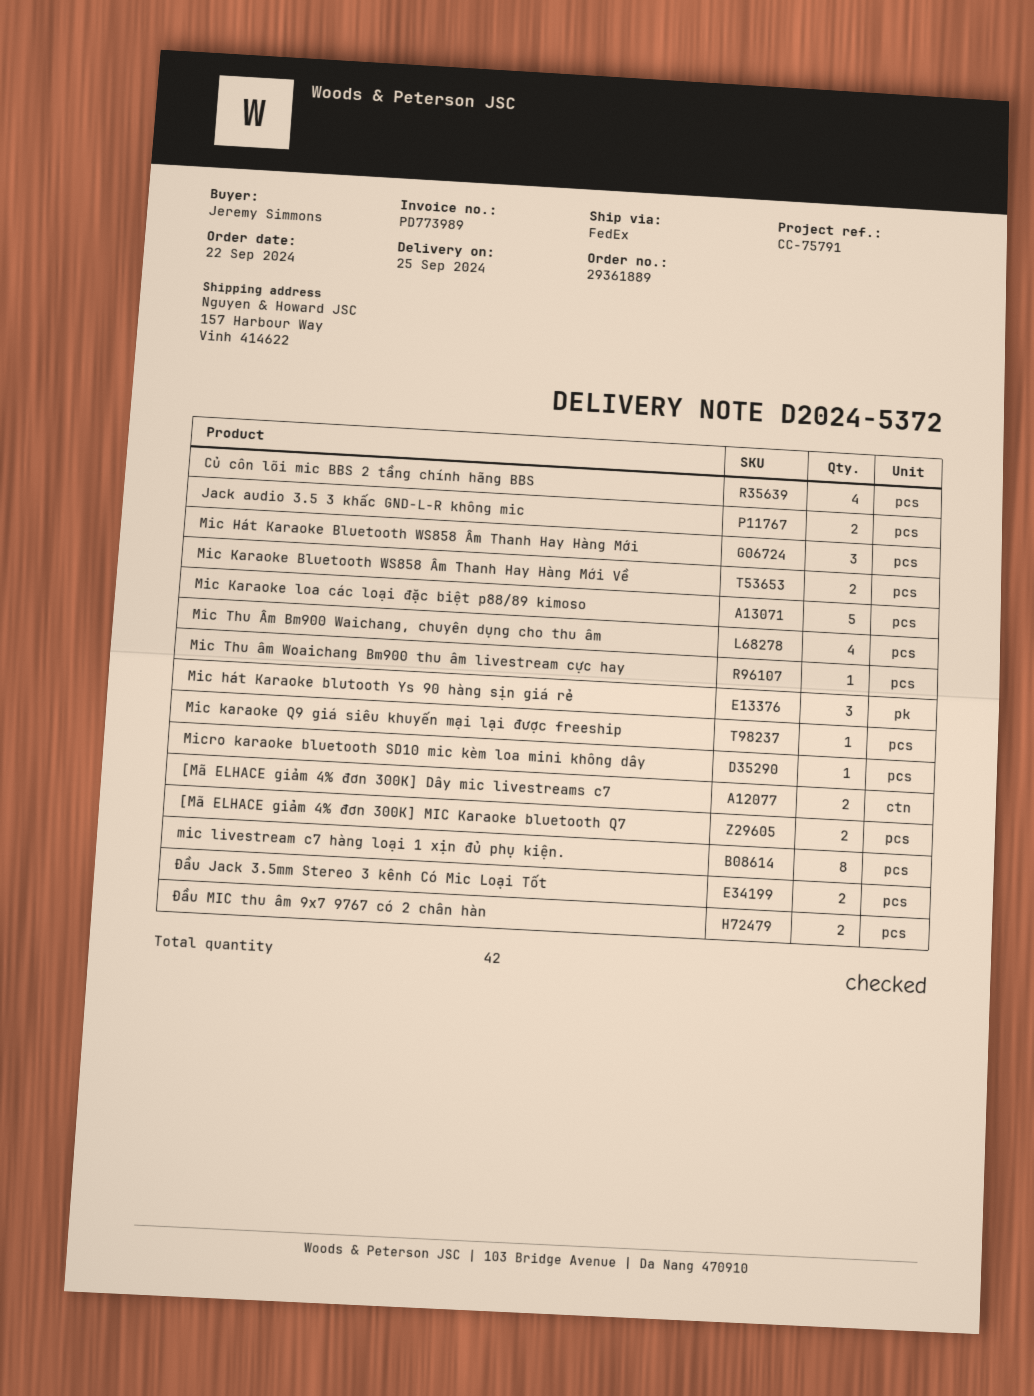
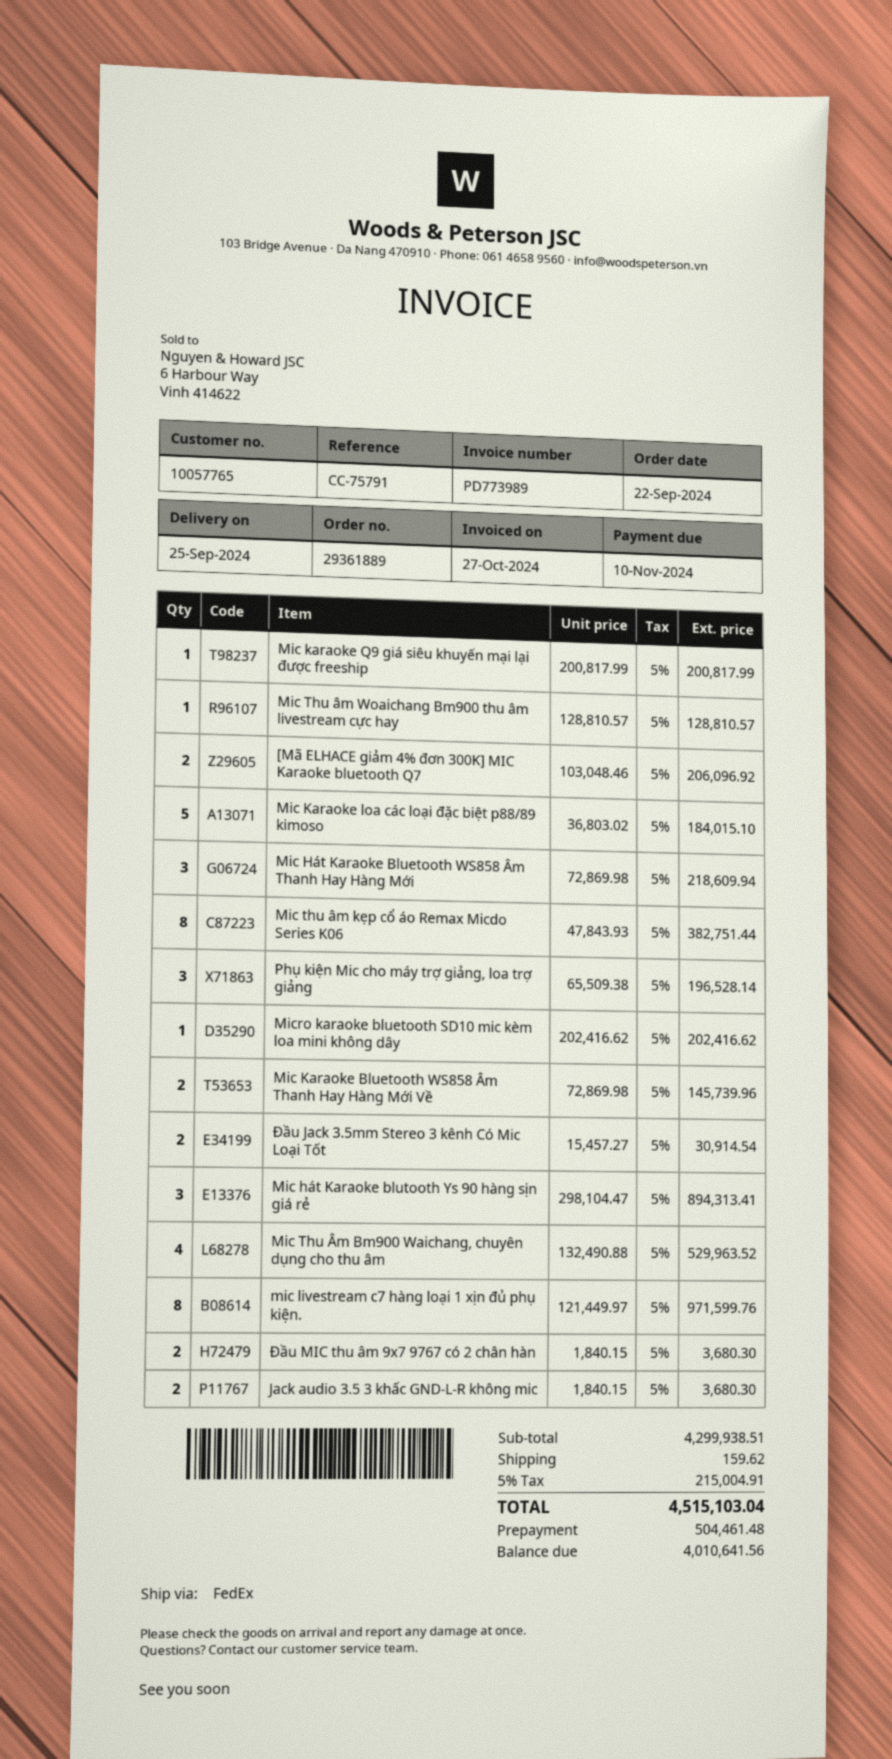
Củ côn lõi mic BBS 2 tầng chính hãng BBS: 4 -> none
[Mã ELHACE giảm 4% đơn 300K] Dây mic livestreams c7: 2 -> none
Mic thu âm kẹp cổ áo Remax Micdo Series K06: none -> 8
Phụ kiện Mic cho máy trợ giảng, loa trợ giảng: none -> 3

